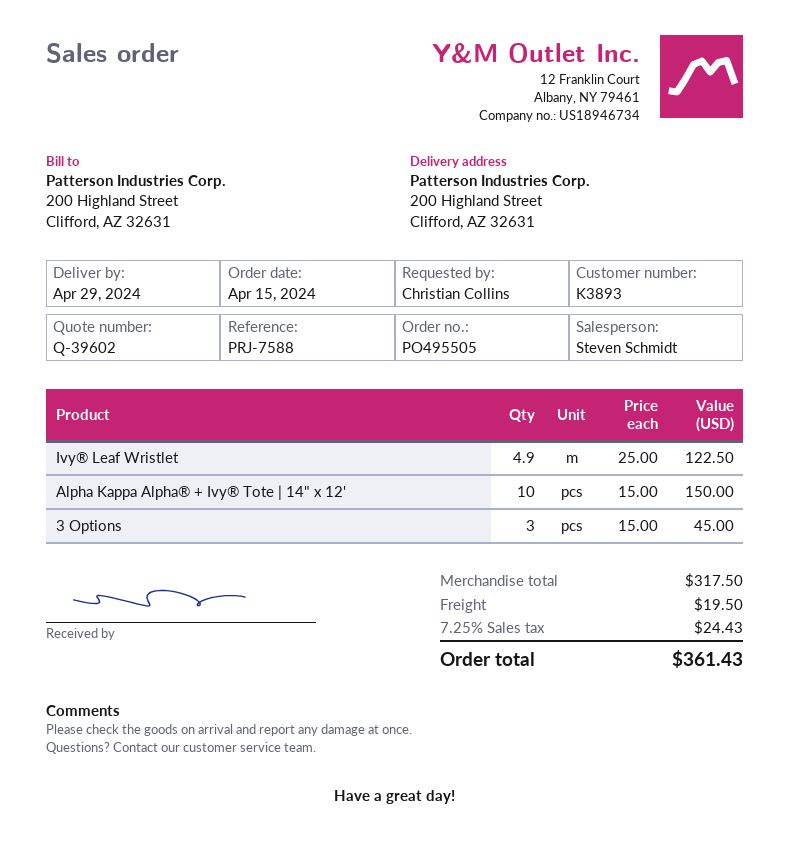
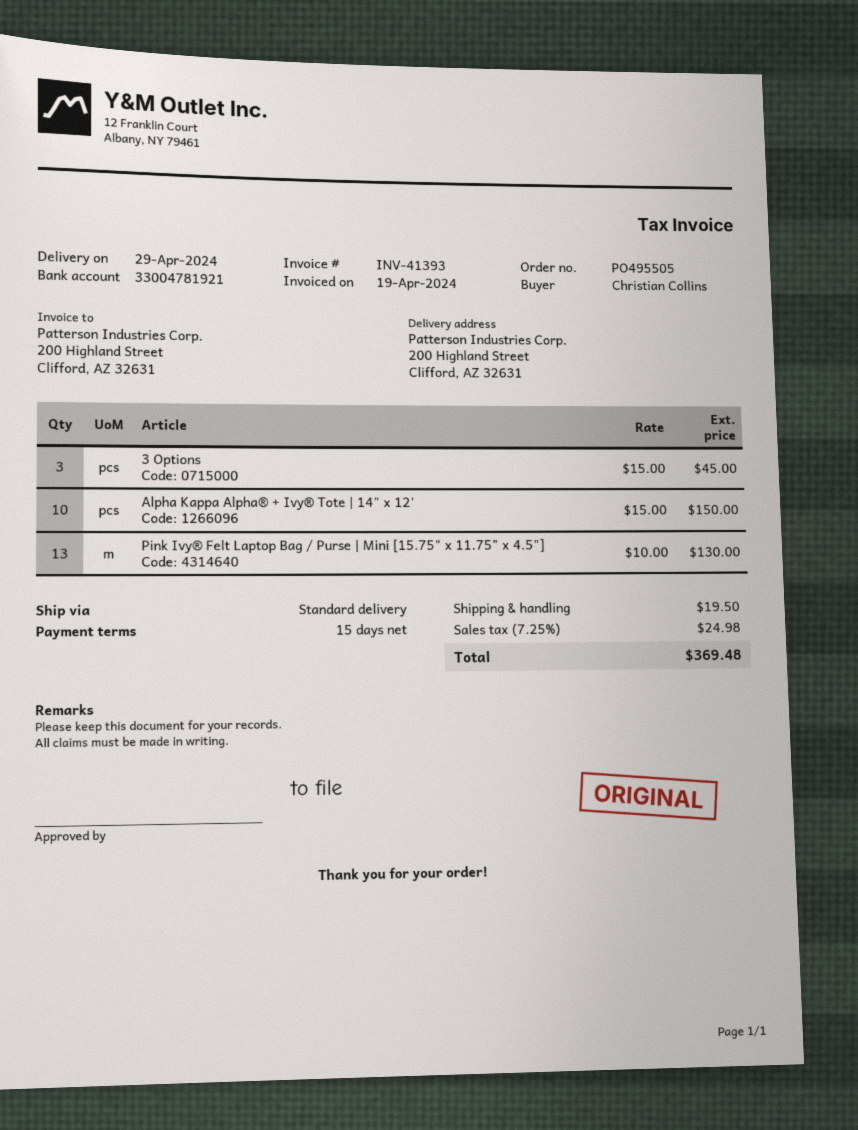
Ivy® Leaf Wristlet: 4.9 x 25.00 = 122.50 -> none
Pink Ivy® Felt Laptop Bag / Purse | Mini [15.75" x 11.75" x 4.5"]: none -> 13 x 10.00 = 130.00
tax: 7.25% = 24.43 -> 7.25% = 24.98
total: 361.43 -> 369.48

